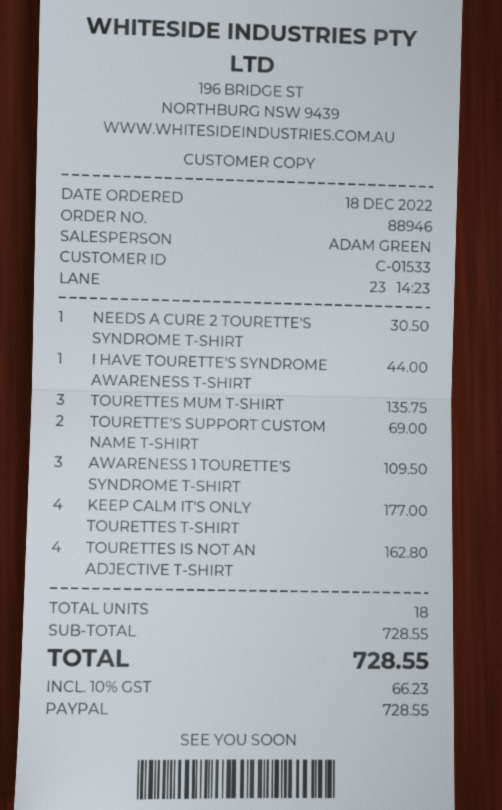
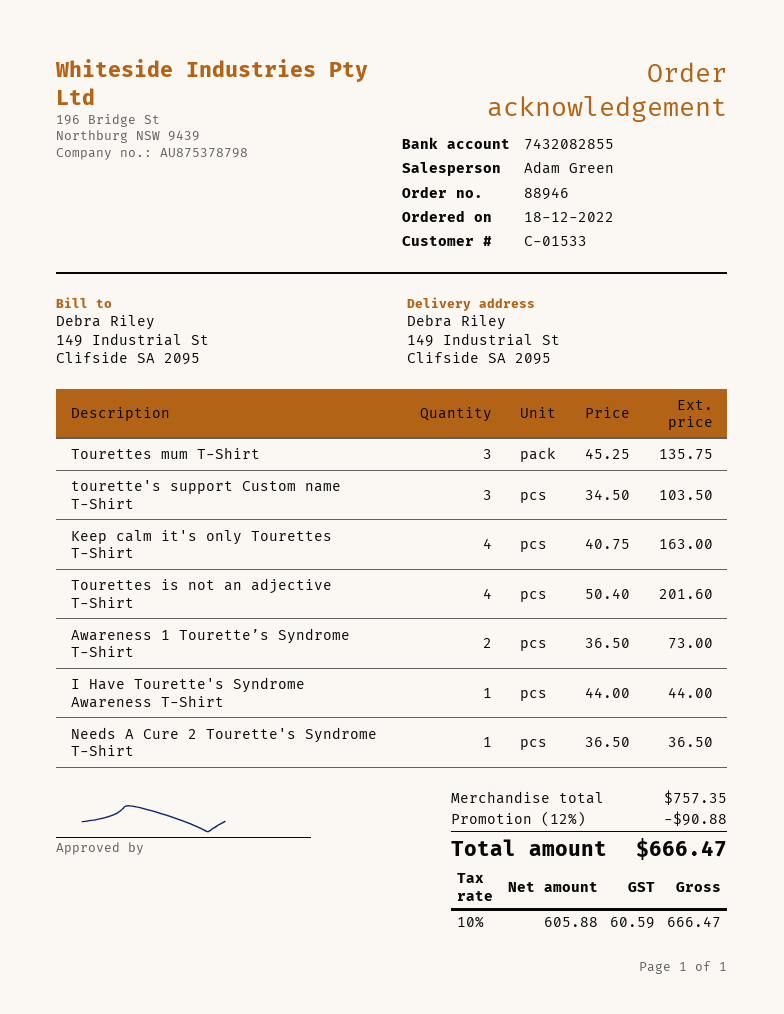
NEEDS A CURE 2 TOURETTE'S SYNDROME T-SHIRT: 1 for 30.50 -> 1 for 36.50
TOURETTE'S SUPPORT CUSTOM NAME T-SHIRT: 2 for 69.00 -> 3 for 103.50
AWARENESS 1 TOURETTE’S SYNDROME T-SHIRT: 3 for 109.50 -> 2 for 73.00
KEEP CALM IT'S ONLY TOURETTES T-SHIRT: 4 for 177.00 -> 4 for 163.00
TOURETTES IS NOT AN ADJECTIVE T-SHIRT: 4 for 162.80 -> 4 for 201.60
subtotal: 728.55 -> 757.35
discount: none -> 12% = 90.88
tax: 10% = 66.23 -> 10% = 60.59
total: 728.55 -> 666.47

